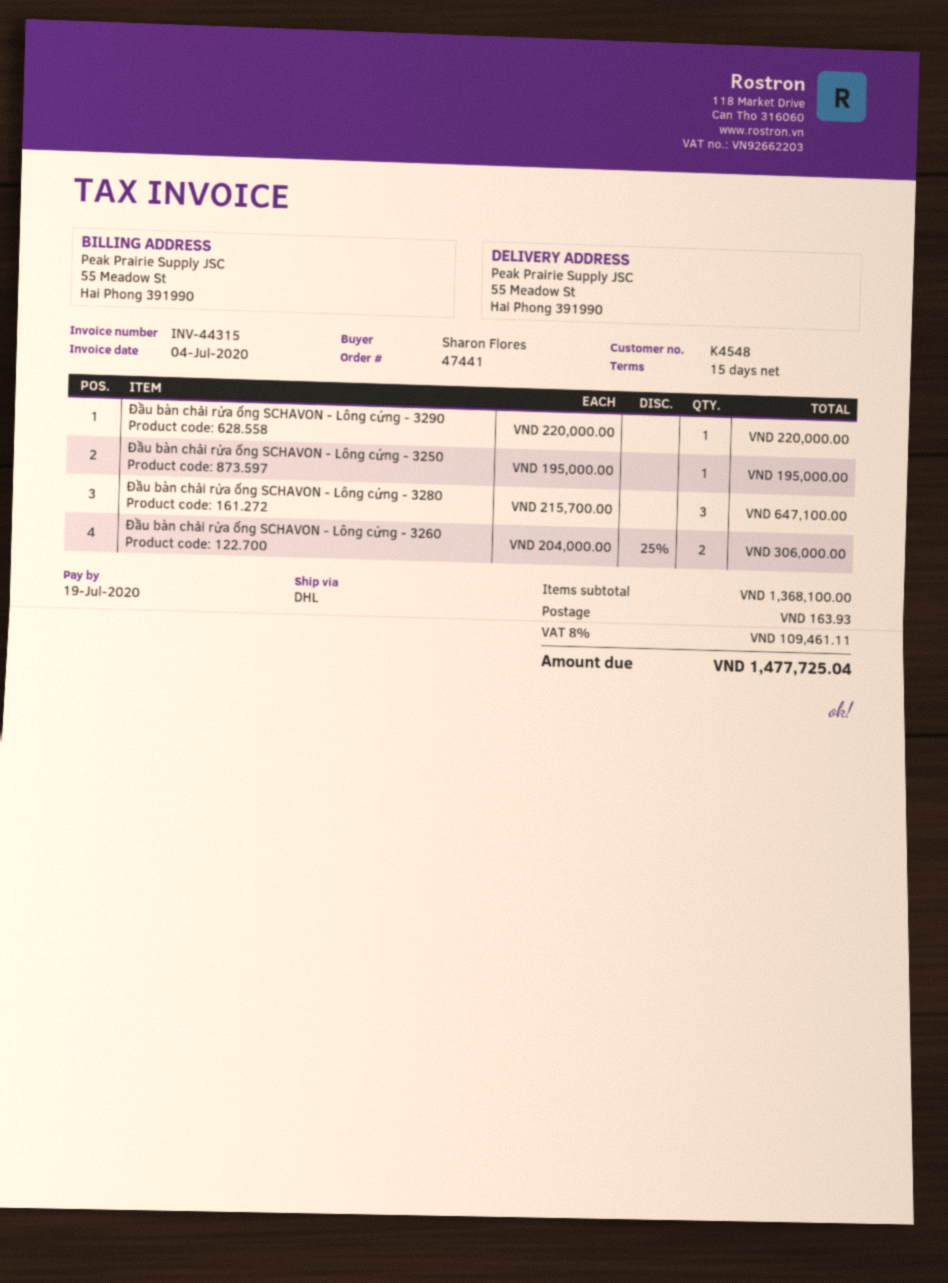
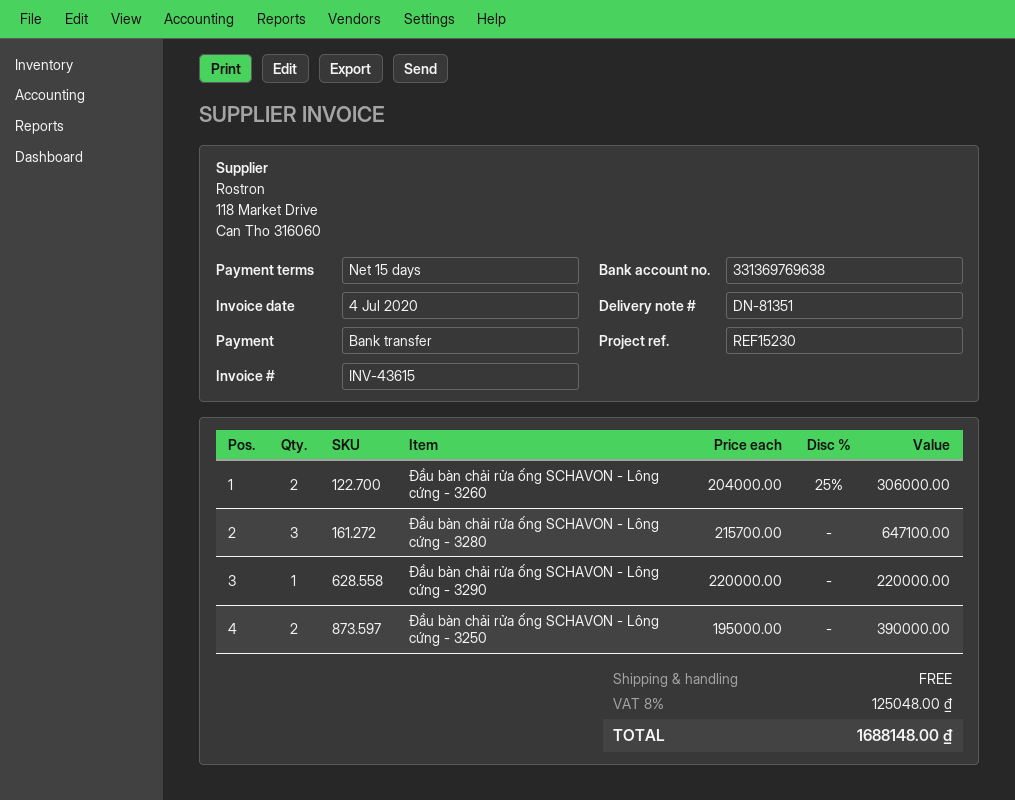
invoice number: INV-44315 -> INV-43615
Đầu bàn chải rửa ống SCHAVON - Lông cứng - 3250: 1 x 195000.00 = 195000.00 -> 2 x 195000.00 = 390000.00
shipping: 163.93 -> 0.00
tax: 8% = 109461.11 -> 8% = 125048.00
total: 1477725.04 -> 1688148.00

